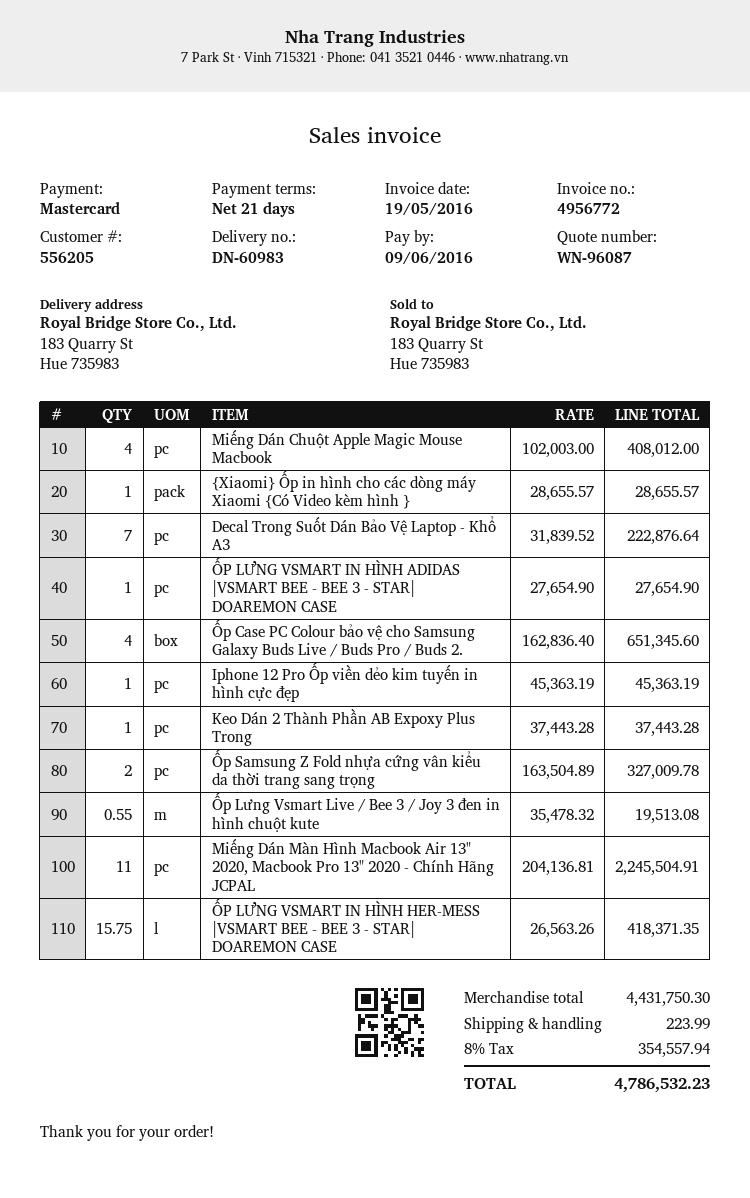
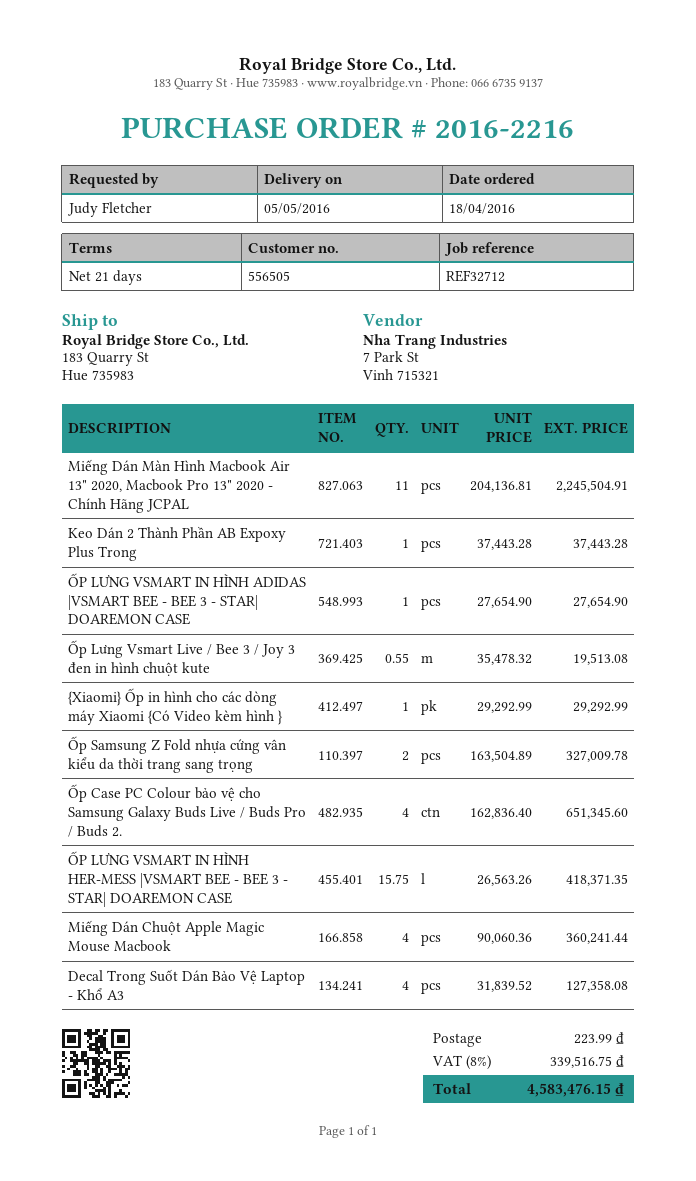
customer number: 556205 -> 556505
Miếng Dán Chuột Apple Magic Mouse Macbook: 4 x 102003.00 = 408012.00 -> 4 x 90060.36 = 360241.44
{Xiaomi} Ốp in hình cho các dòng máy Xiaomi {Có Video kèm hình }: 1 x 28655.57 = 28655.57 -> 1 x 29292.99 = 29292.99
Decal Trong Suốt Dán Bảo Vệ Laptop - Khổ A3: 7 x 31839.52 = 222876.64 -> 4 x 31839.52 = 127358.08
Iphone 12 Pro Ốp viền dẻo kim tuyến in hình cực đẹp: 1 x 45363.19 = 45363.19 -> none
tax: 8% = 354557.94 -> 8% = 339516.75
total: 4786532.23 -> 4583476.15

